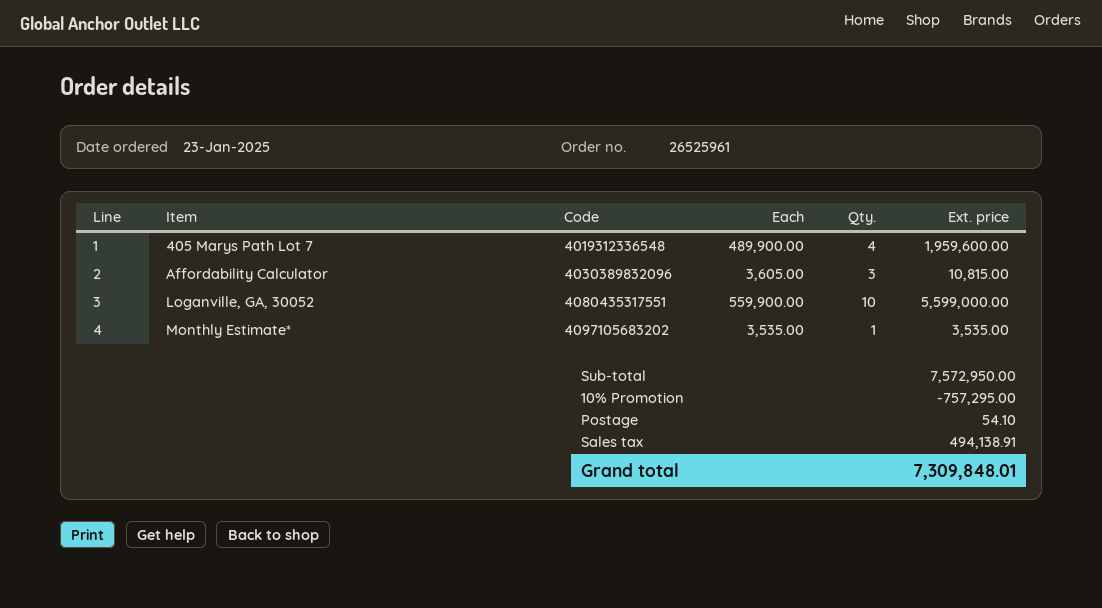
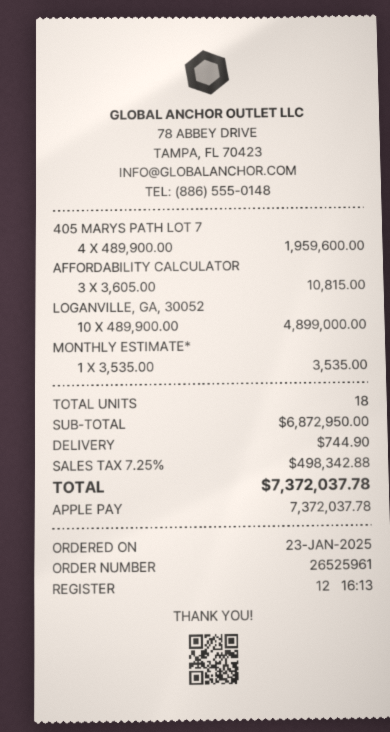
Loganville, GA, 30052: 10 x 559900.00 = 5599000.00 -> 10 x 489900.00 = 4899000.00
subtotal: 7572950.00 -> 6872950.00
discount: 10% = 757295.00 -> none
shipping: 54.10 -> 744.90
tax: 494138.91 -> 498342.88
total: 7309848.01 -> 7372037.78

